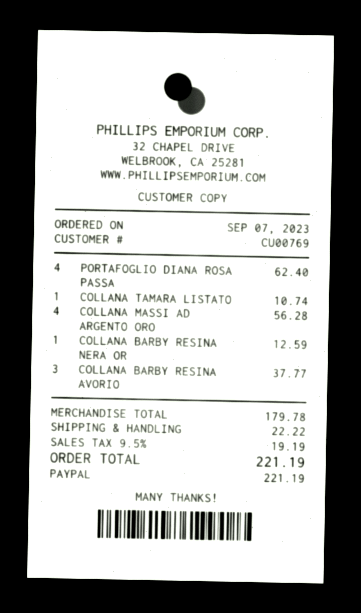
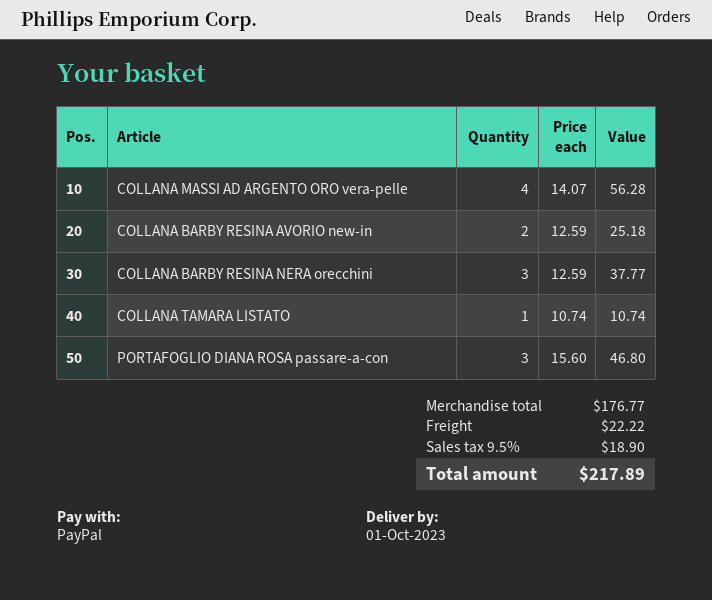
PORTAFOGLIO DIANA ROSA PASSA: 4 for 62.40 -> 3 for 46.80
COLLANA BARBY RESINA NERA OR: 1 for 12.59 -> 3 for 37.77
COLLANA BARBY RESINA AVORIO: 3 for 37.77 -> 2 for 25.18
subtotal: 179.78 -> 176.77
tax: 9.5% = 19.19 -> 9.5% = 18.90
total: 221.19 -> 217.89

